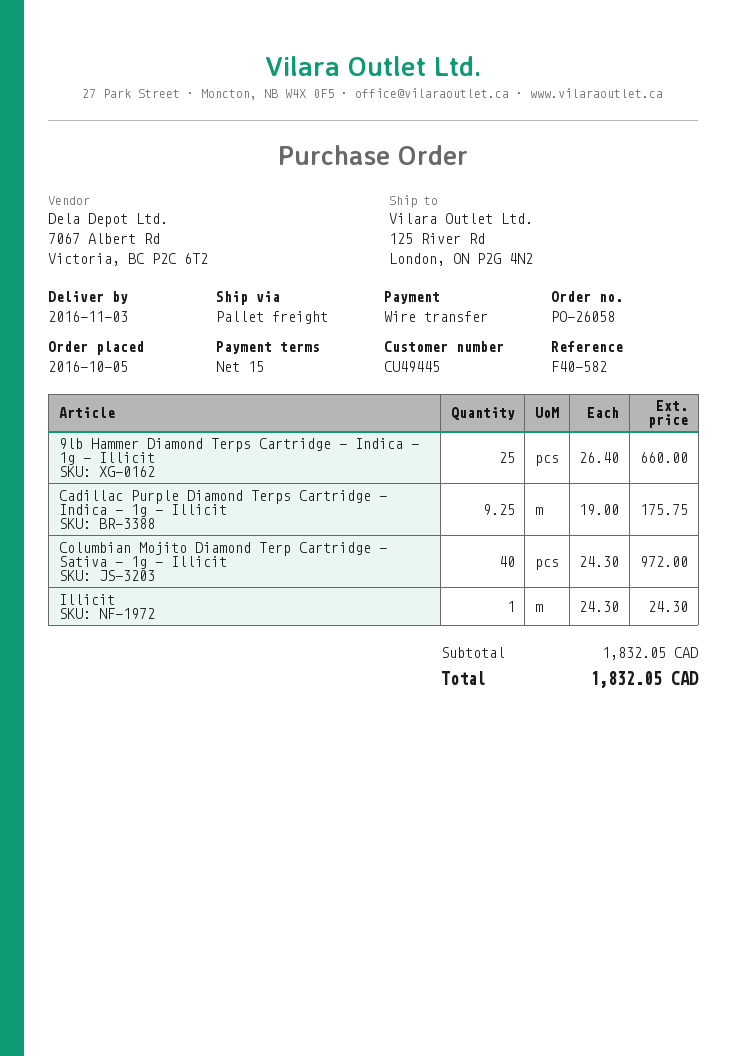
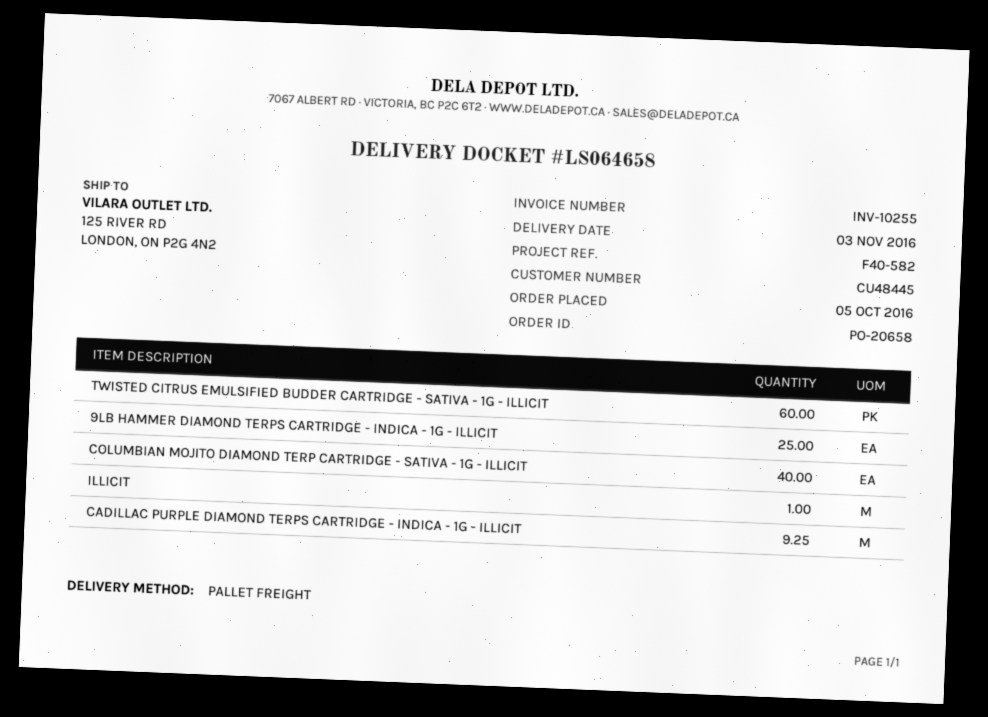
order number: PO-26058 -> PO-20658
customer number: CU49445 -> CU48445
TWISTED CITRUS EMULSIFIED BUDDER CARTRIDGE - SATIVA - 1G - ILLICIT: none -> 60

